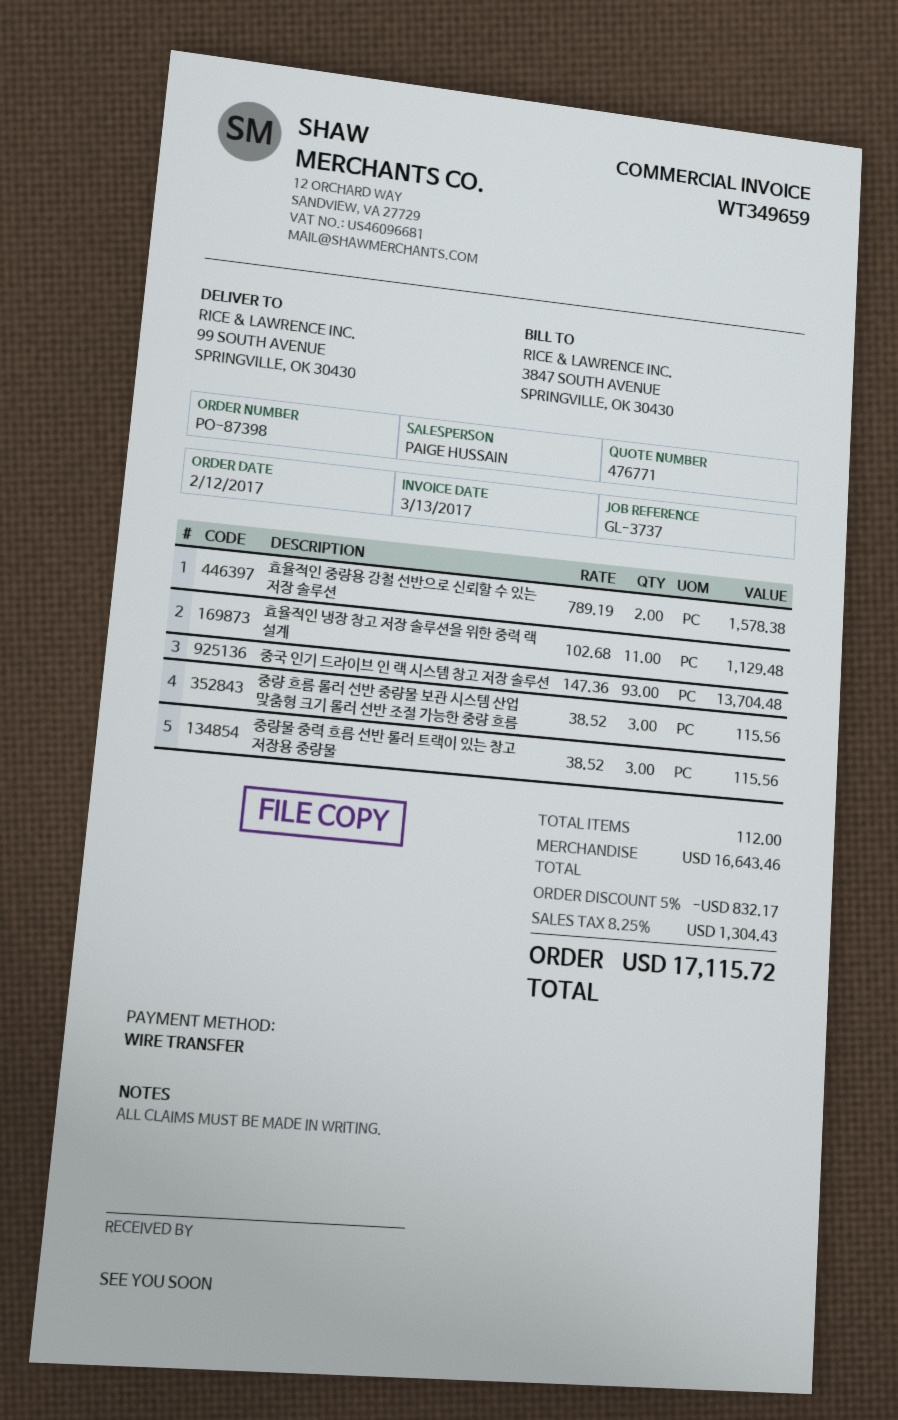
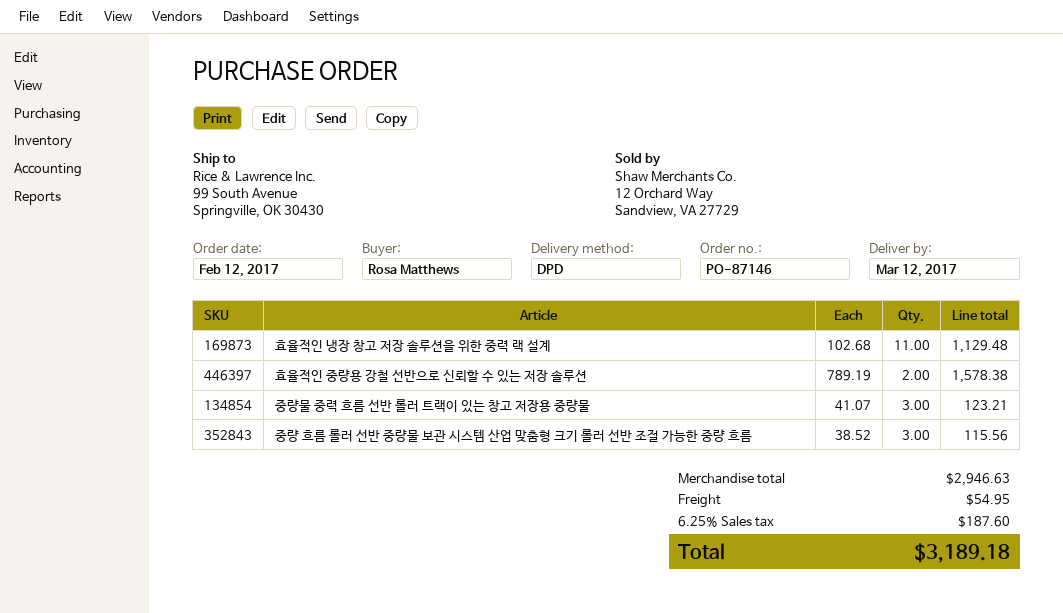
order number: PO-87398 -> PO-87146
중국 인기 드라이브 인 랙 시스템 창고 저장 솔루션: 93 x 147.36 = 13704.48 -> none
중량물 중력 흐름 선반 롤러 트랙이 있는 창고 저장용 중량물: 3 x 38.52 = 115.56 -> 3 x 41.07 = 123.21
subtotal: 16643.46 -> 2946.63
discount: 5% = 832.17 -> none
shipping: none -> 54.95
tax: 8.25% = 1304.43 -> 6.25% = 187.60
total: 17115.72 -> 3189.18

